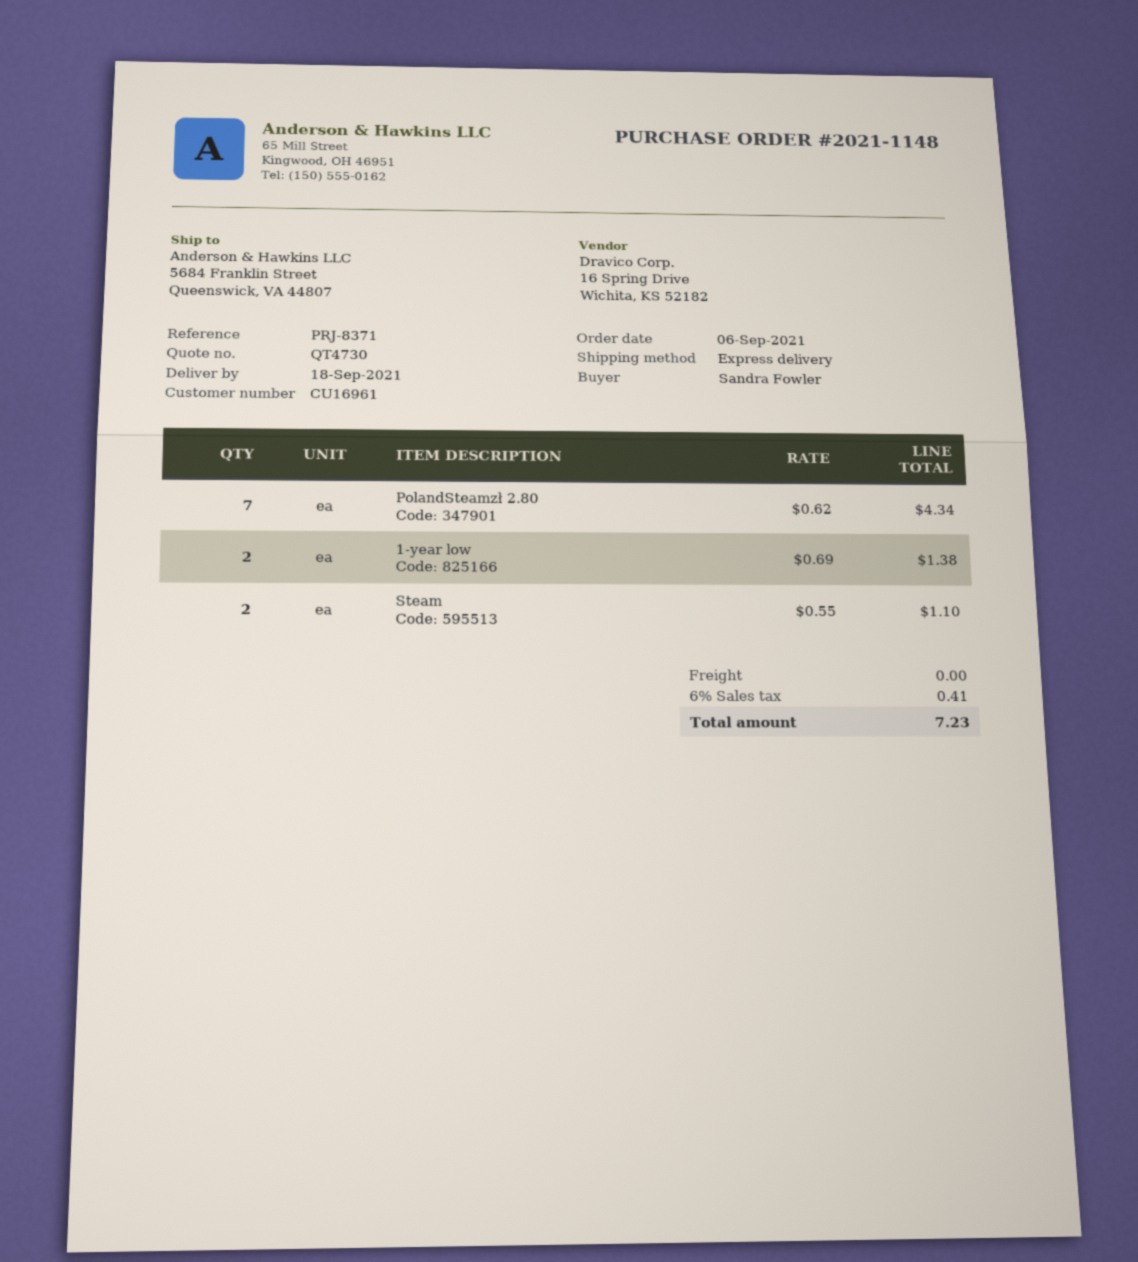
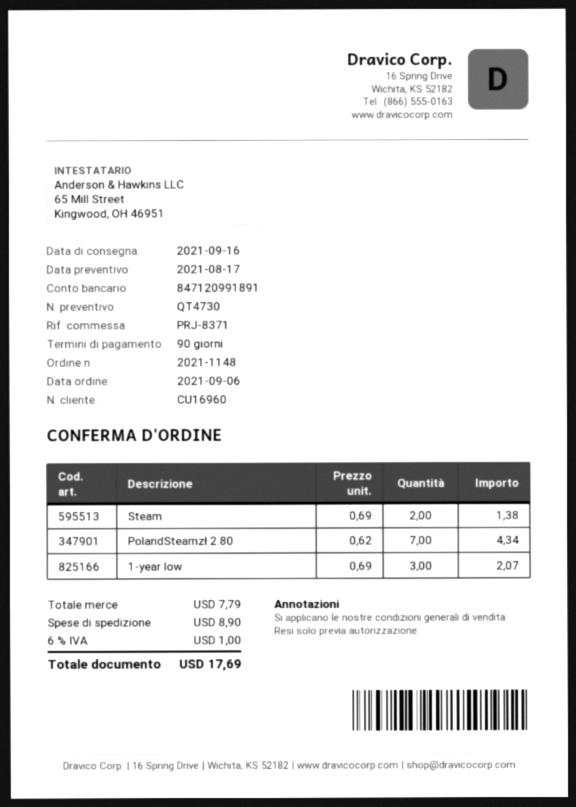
delivery date: 2021-09-18 -> 2021-09-16
customer number: CU16961 -> CU16960
1-year low: 2 x 0.69 = 1.38 -> 3 x 0.69 = 2.07
Steam: 2 x 0.55 = 1.10 -> 2 x 0.69 = 1.38
shipping: 0.00 -> 8.90
tax: 6% = 0.41 -> 6% = 1.00
total: 7.23 -> 17.69

